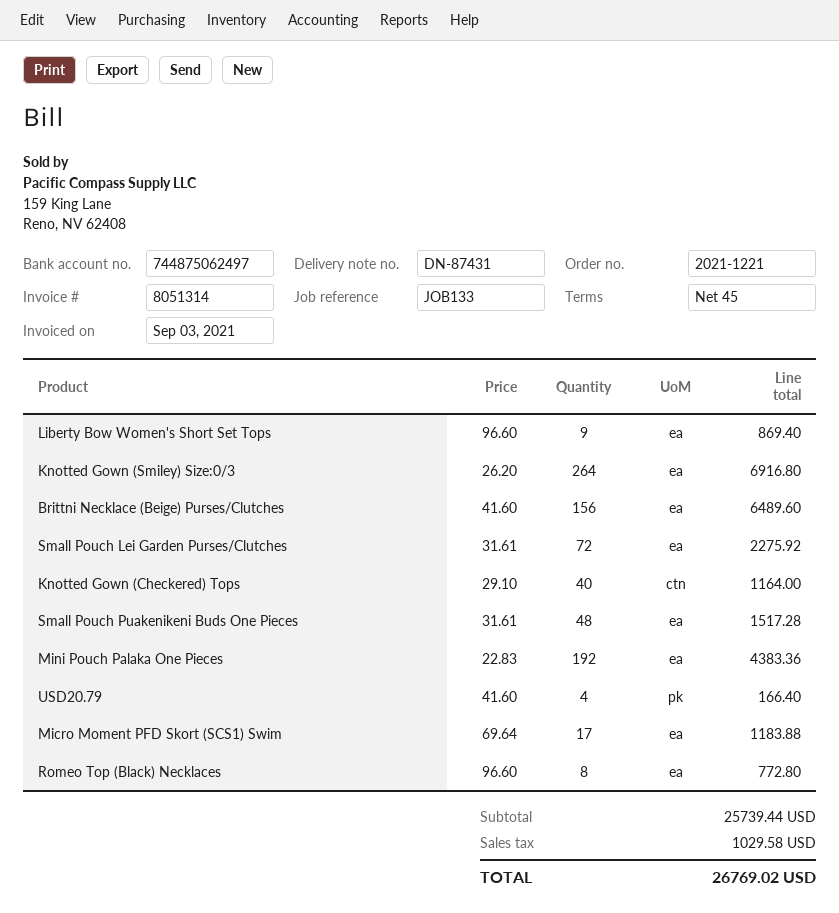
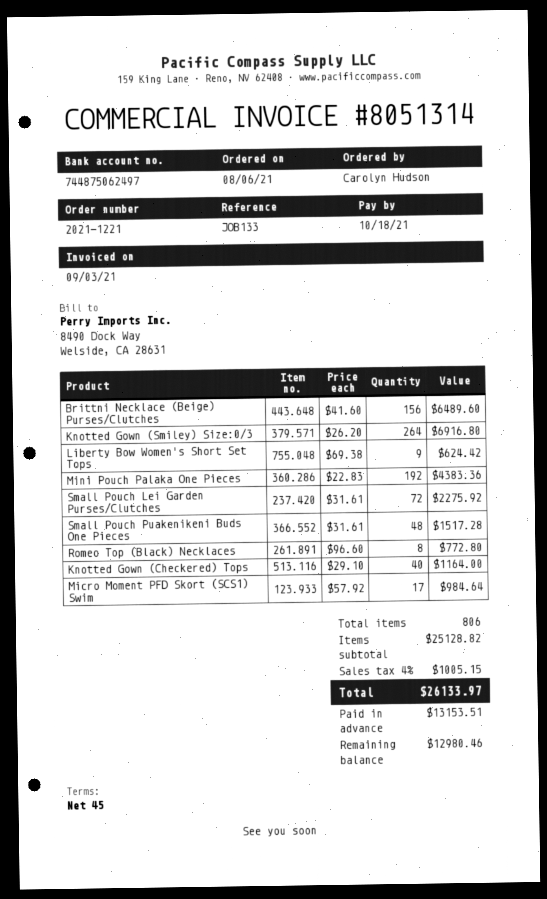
Liberty Bow Women's Short Set Tops: 9 x 96.60 = 869.40 -> 9 x 69.38 = 624.42
USD20.79: 4 x 41.60 = 166.40 -> none
Micro Moment PFD Skort (SCS1) Swim: 17 x 69.64 = 1183.88 -> 17 x 57.92 = 984.64
subtotal: 25739.44 -> 25128.82
tax: 1029.58 -> 1005.15
total: 26769.02 -> 26133.97

